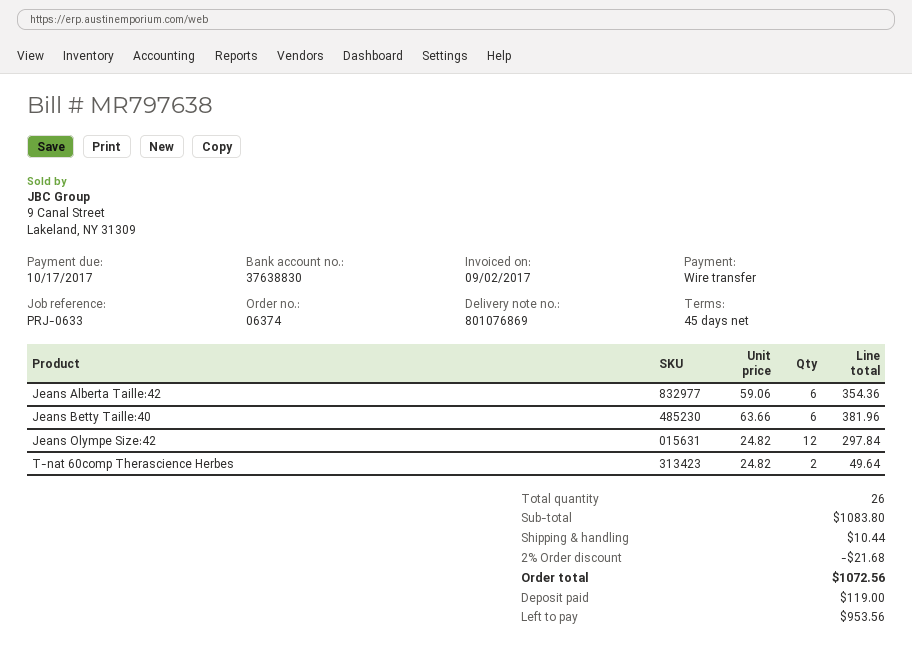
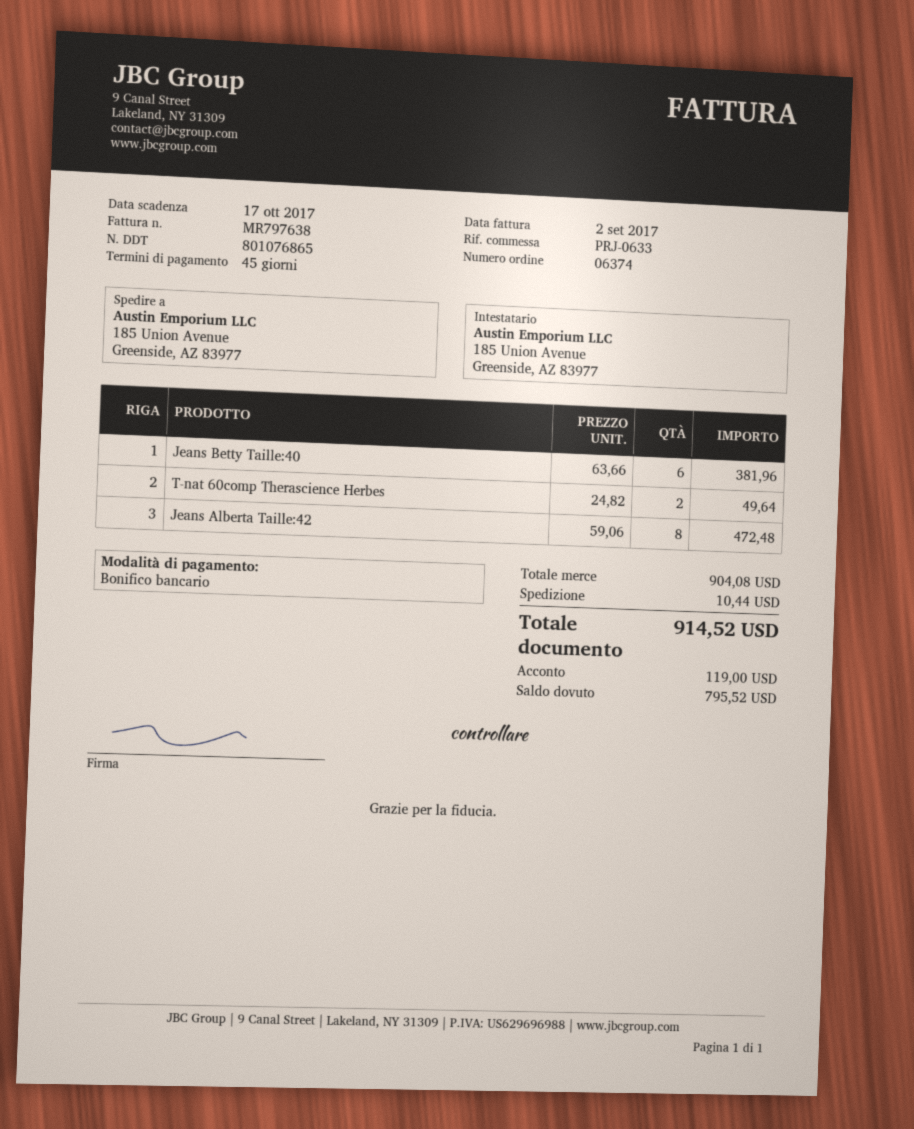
delivery note number: 801076869 -> 801076865
Jeans Alberta Taille:42: 6 x 59.06 = 354.36 -> 8 x 59.06 = 472.48
Jeans Olympe Size:42: 12 x 24.82 = 297.84 -> none
subtotal: 1083.80 -> 904.08
discount: 2% = 21.68 -> none
total: 1072.56 -> 914.52
balance: 953.56 -> 795.52

